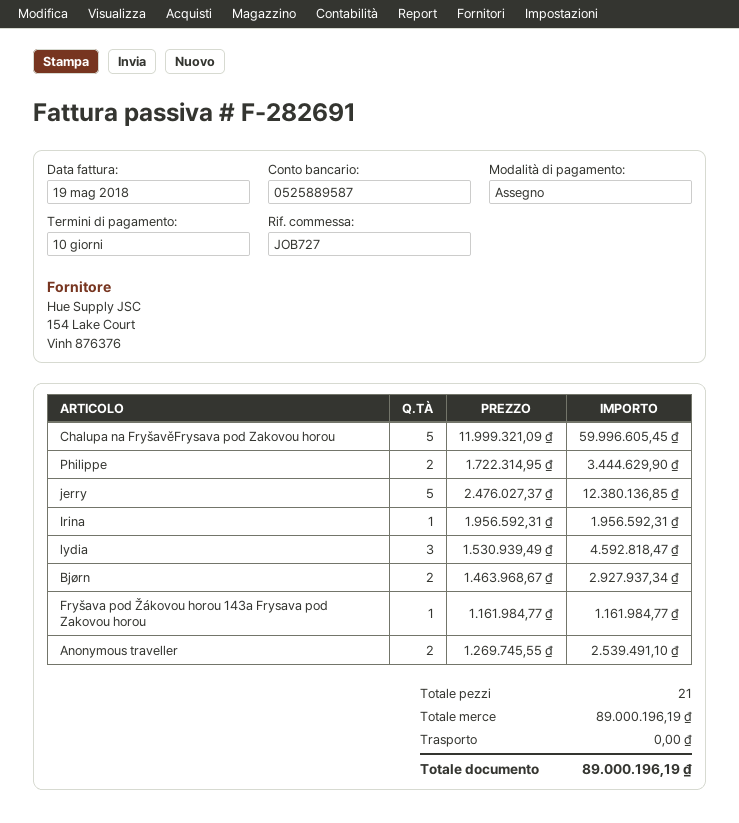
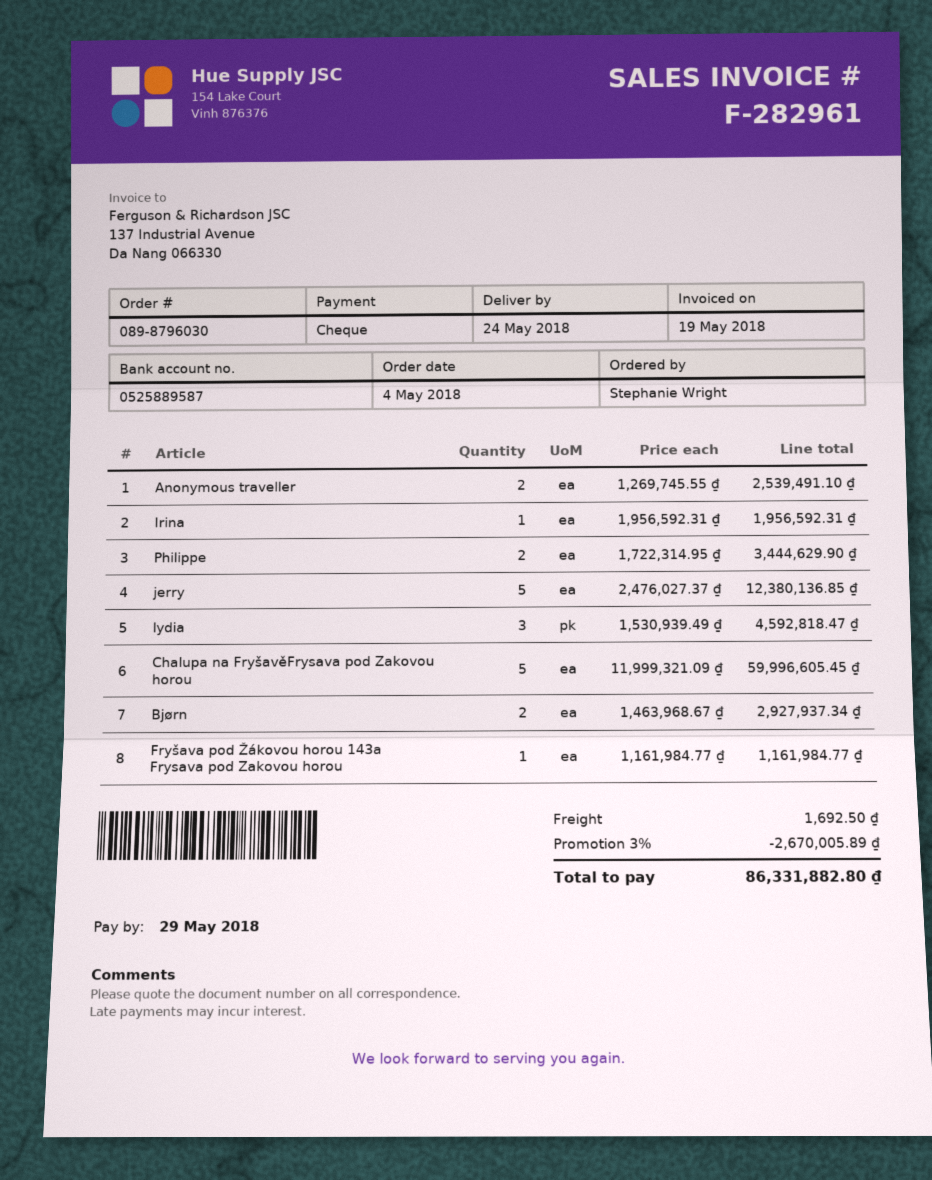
invoice number: F-282691 -> F-282961
discount: none -> 3% = 2670005.89
shipping: 0.00 -> 1692.50
total: 89000196.19 -> 86331882.80

